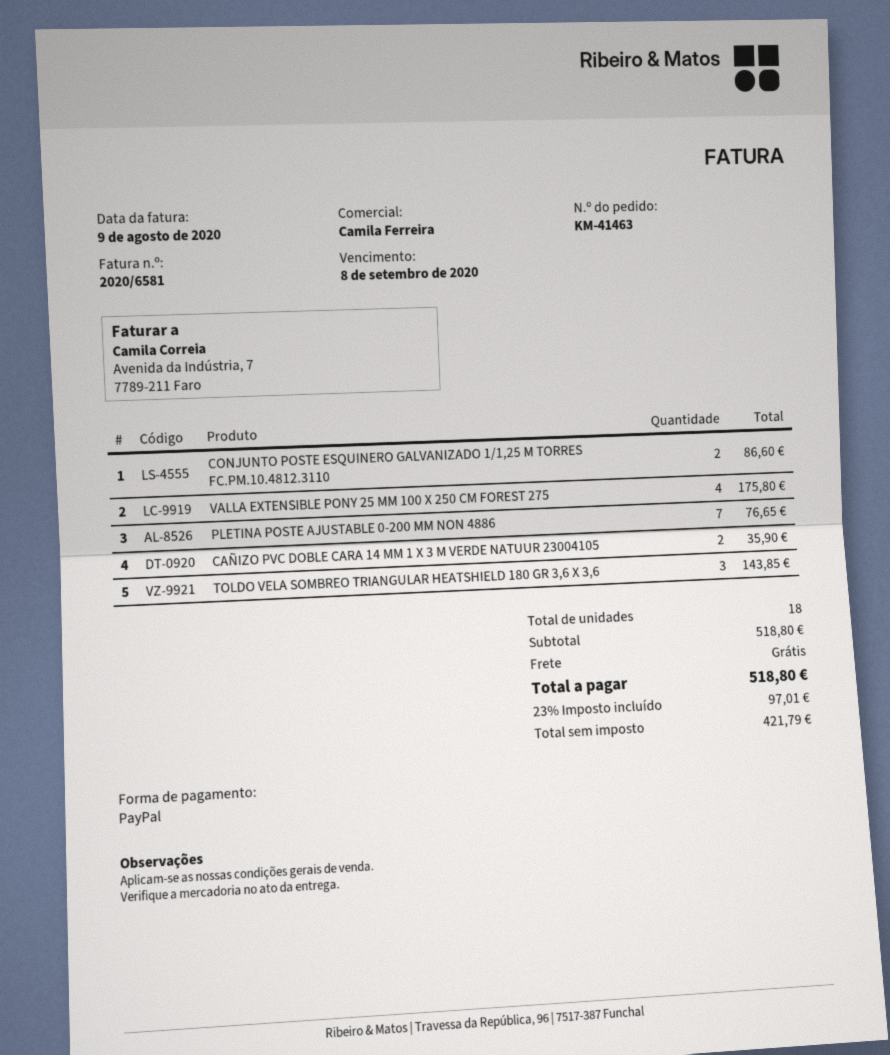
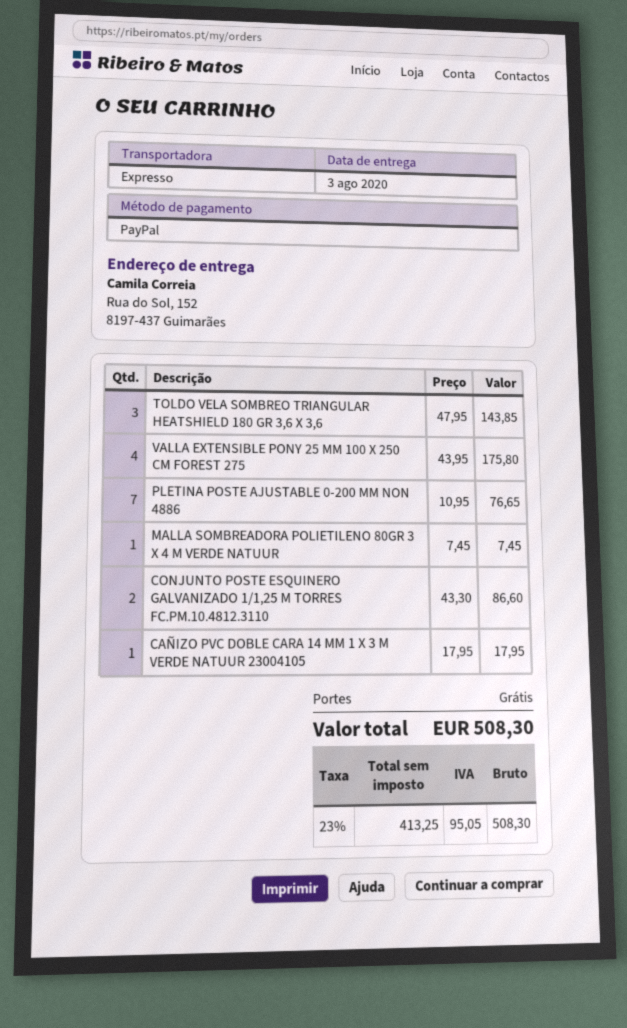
CAÑIZO PVC DOBLE CARA 14 MM 1 X 3 M VERDE NATUUR 23004105: 2 for 35.90 -> 1 for 17.95
MALLA SOMBREADORA POLIETILENO 80GR 3 X 4 M VERDE NATUUR: none -> 1 for 7.45
net: 421.79 -> 413.25
tax: 23% = 97.01 -> 23% = 95.05
total: 518.80 -> 508.30

